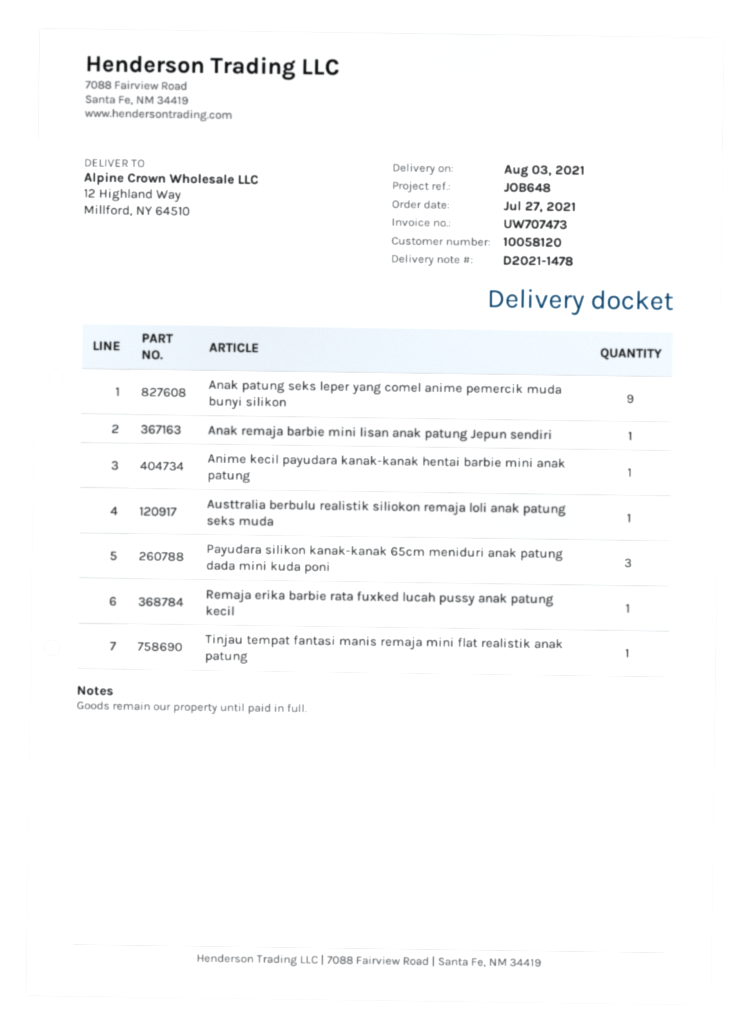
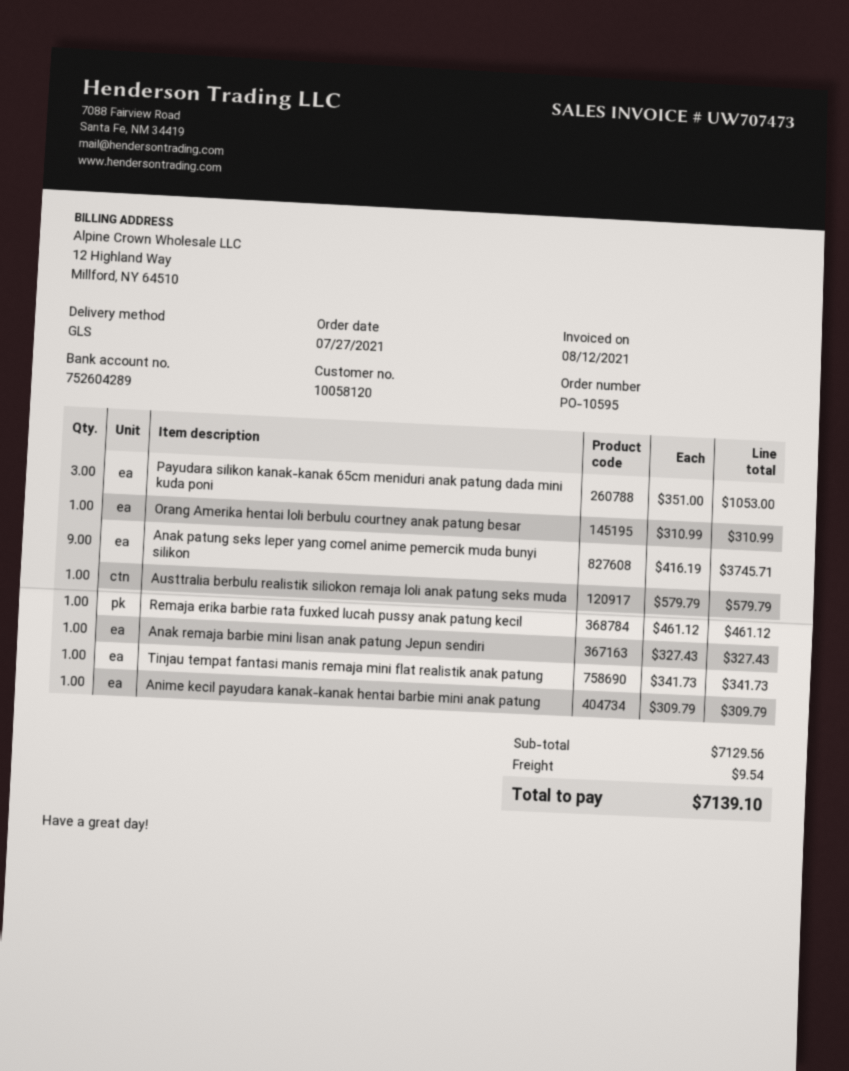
Orang Amerika hentai loli berbulu courtney anak patung besar: none -> 1

